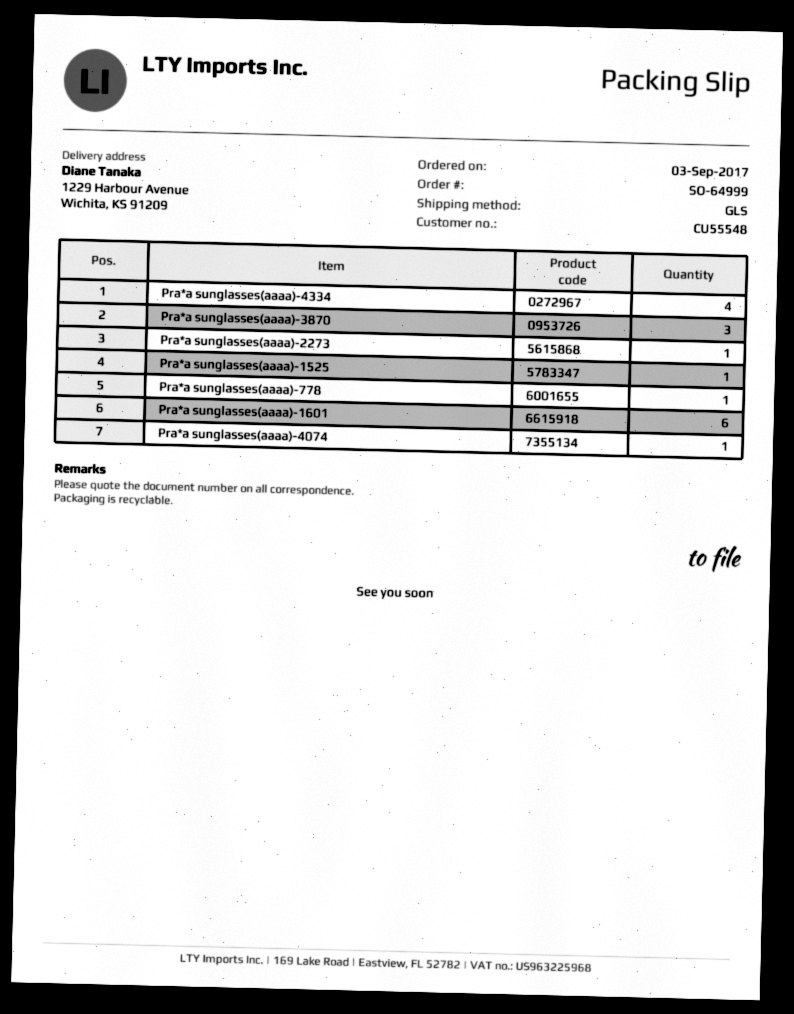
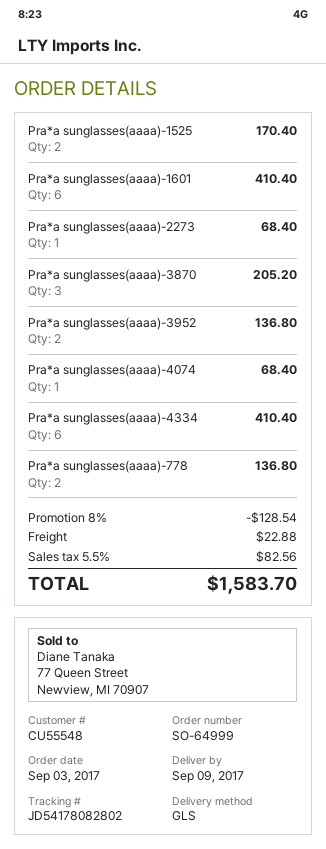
Pra*a sunglasses(aaaa)-4334: 4 -> 6
Pra*a sunglasses(aaaa)-1525: 1 -> 2
Pra*a sunglasses(aaaa)-778: 1 -> 2
Pra*a sunglasses(aaaa)-3952: none -> 2

